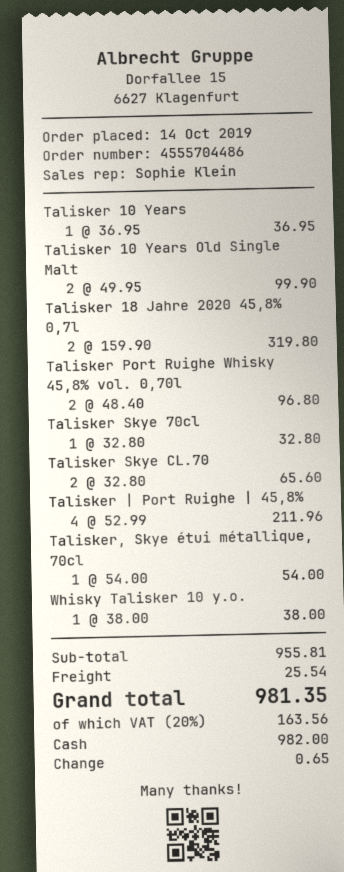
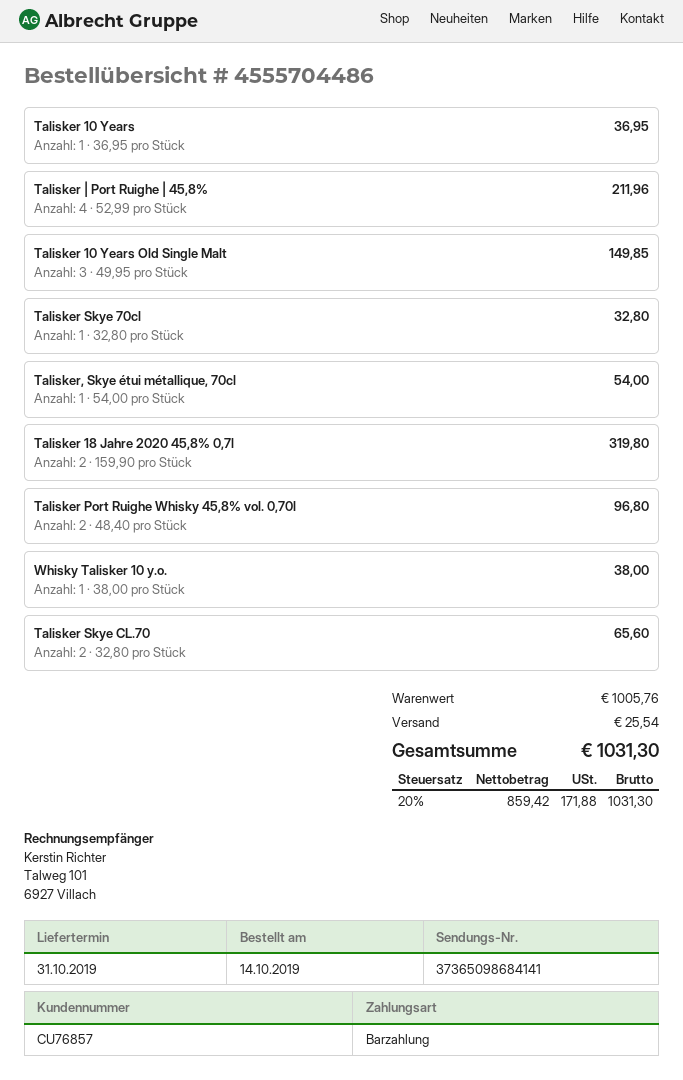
Talisker 10 Years Old Single Malt: 2 x 49.95 = 99.90 -> 3 x 49.95 = 149.85
subtotal: 955.81 -> 1005.76
tax: 20% = 163.56 -> 20% = 171.88
total: 981.35 -> 1031.30

